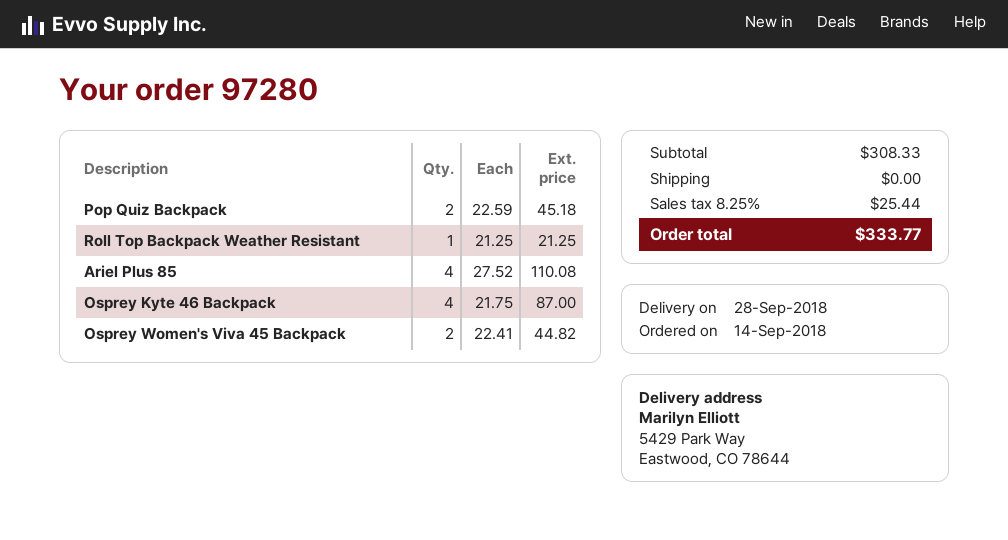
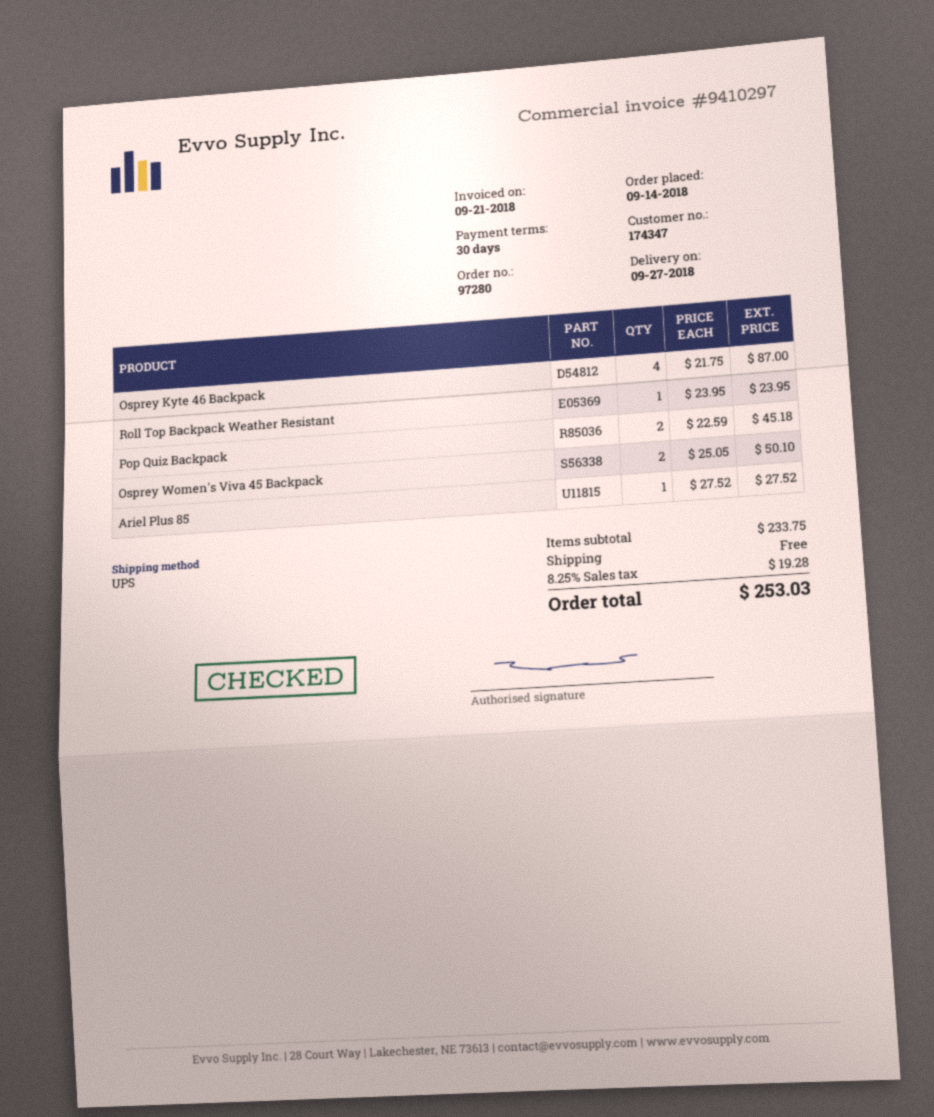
delivery date: 2018-09-28 -> 2018-09-27
Roll Top Backpack Weather Resistant: 1 x 21.25 = 21.25 -> 1 x 23.95 = 23.95
Ariel Plus 85: 4 x 27.52 = 110.08 -> 1 x 27.52 = 27.52
Osprey Women's Viva 45 Backpack: 2 x 22.41 = 44.82 -> 2 x 25.05 = 50.10
subtotal: 308.33 -> 233.75
tax: 8.25% = 25.44 -> 8.25% = 19.28
total: 333.77 -> 253.03

